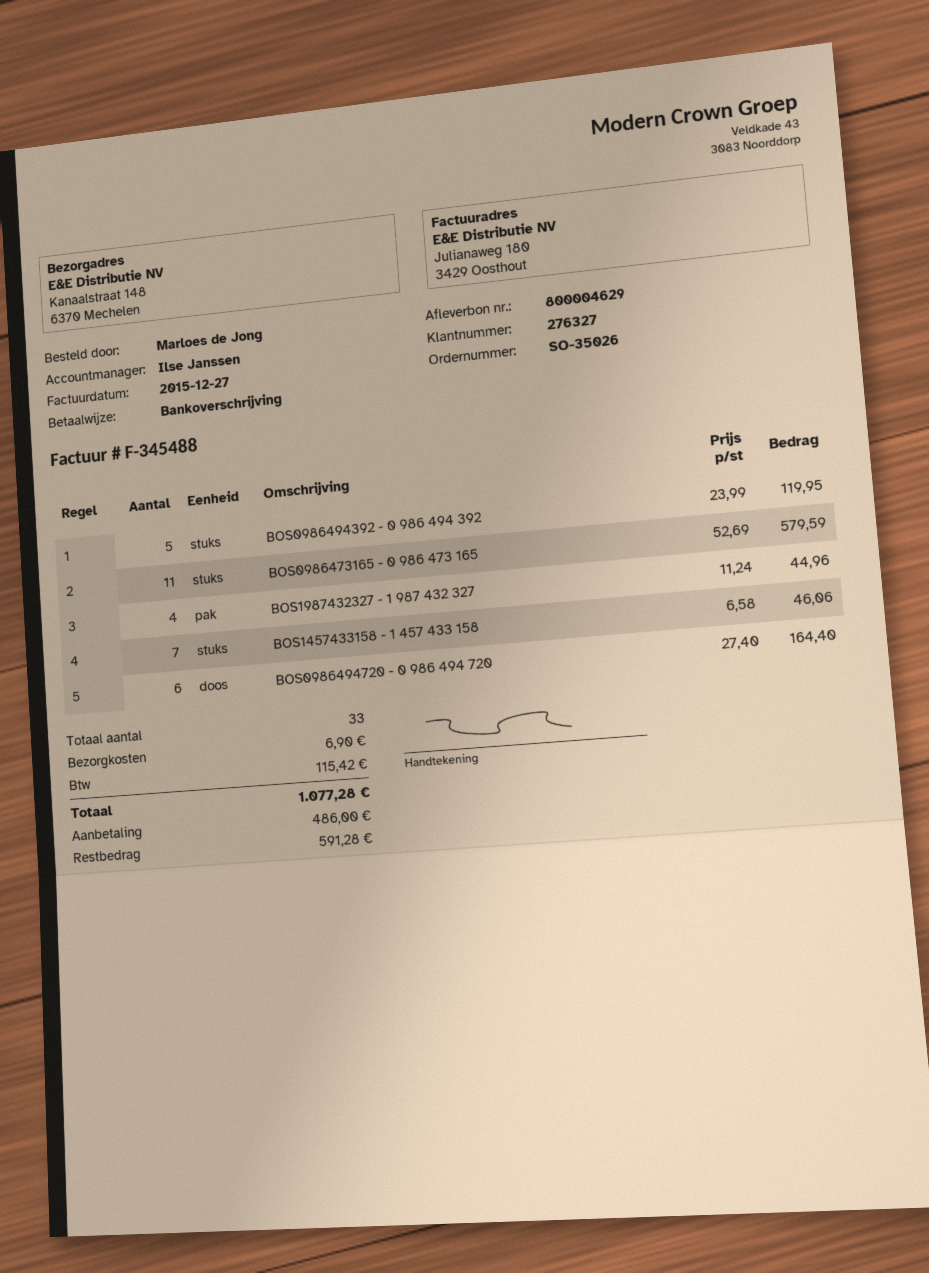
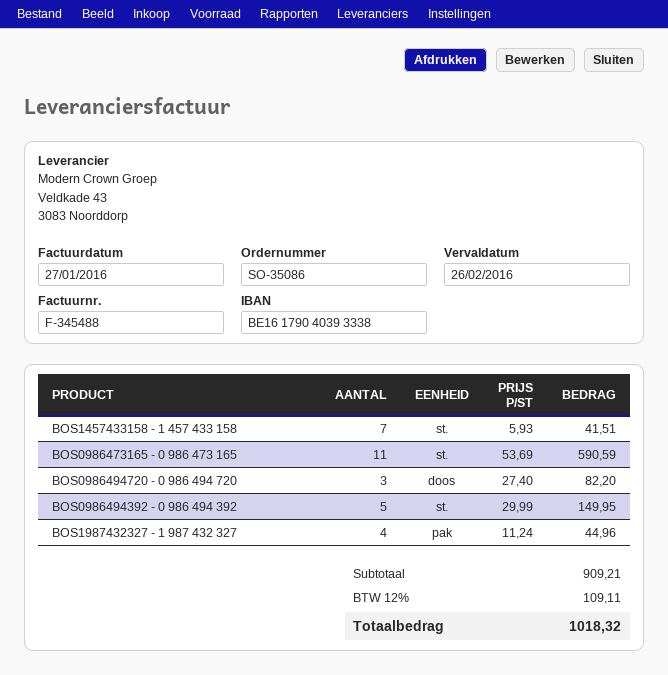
order number: SO-35026 -> SO-35086
invoice date: 2015-12-27 -> 2016-01-27
BOS0986494392 - 0 986 494 392: 5 x 23.99 = 119.95 -> 5 x 29.99 = 149.95
BOS0986473165 - 0 986 473 165: 11 x 52.69 = 579.59 -> 11 x 53.69 = 590.59
BOS1457433158 - 1 457 433 158: 7 x 6.58 = 46.06 -> 7 x 5.93 = 41.51
BOS0986494720 - 0 986 494 720: 6 x 27.40 = 164.40 -> 3 x 27.40 = 82.20
shipping: 6.90 -> none
tax: 115.42 -> 109.11
total: 1077.28 -> 1018.32

